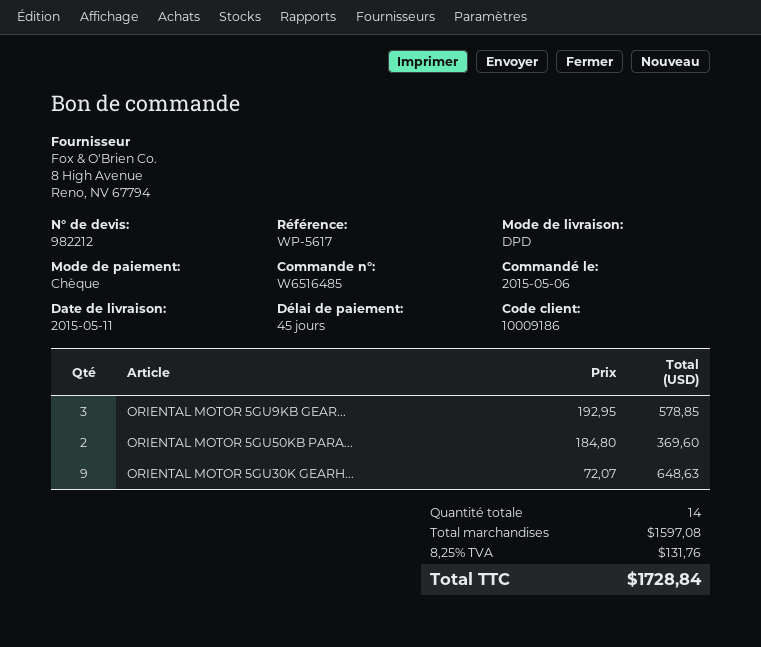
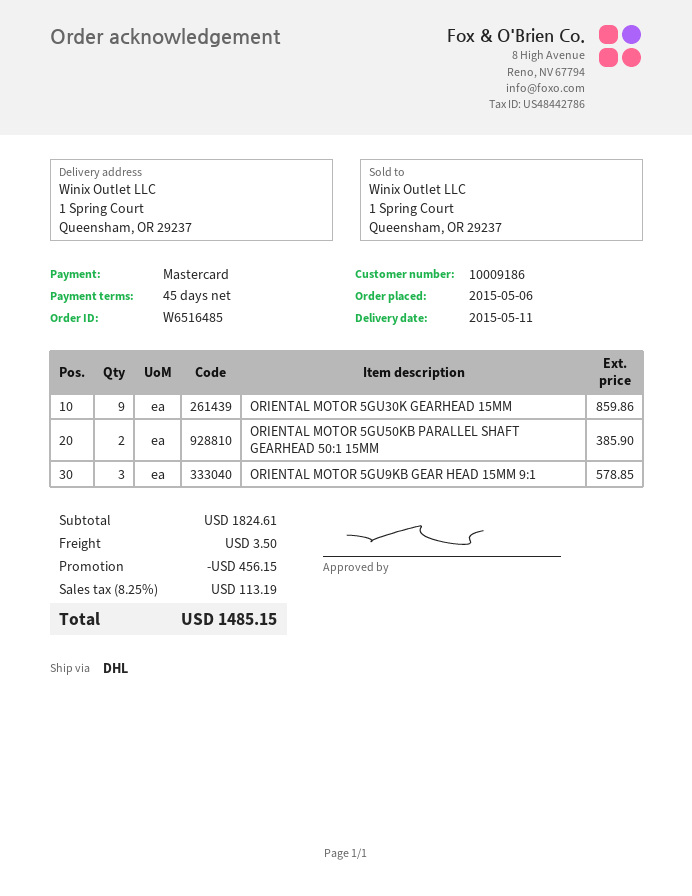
payment method: cheque -> Mastercard
shipping method: DPD -> DHL
ORIENTAL MOTOR 5GU50KB PARA...: 2 for 369.60 -> 2 for 385.90
ORIENTAL MOTOR 5GU30K GEARH...: 9 for 648.63 -> 9 for 859.86
subtotal: 1597.08 -> 1824.61
discount: none -> 456.15
shipping: none -> 3.50
tax: 8.25% = 131.76 -> 8.25% = 113.19
total: 1728.84 -> 1485.15

